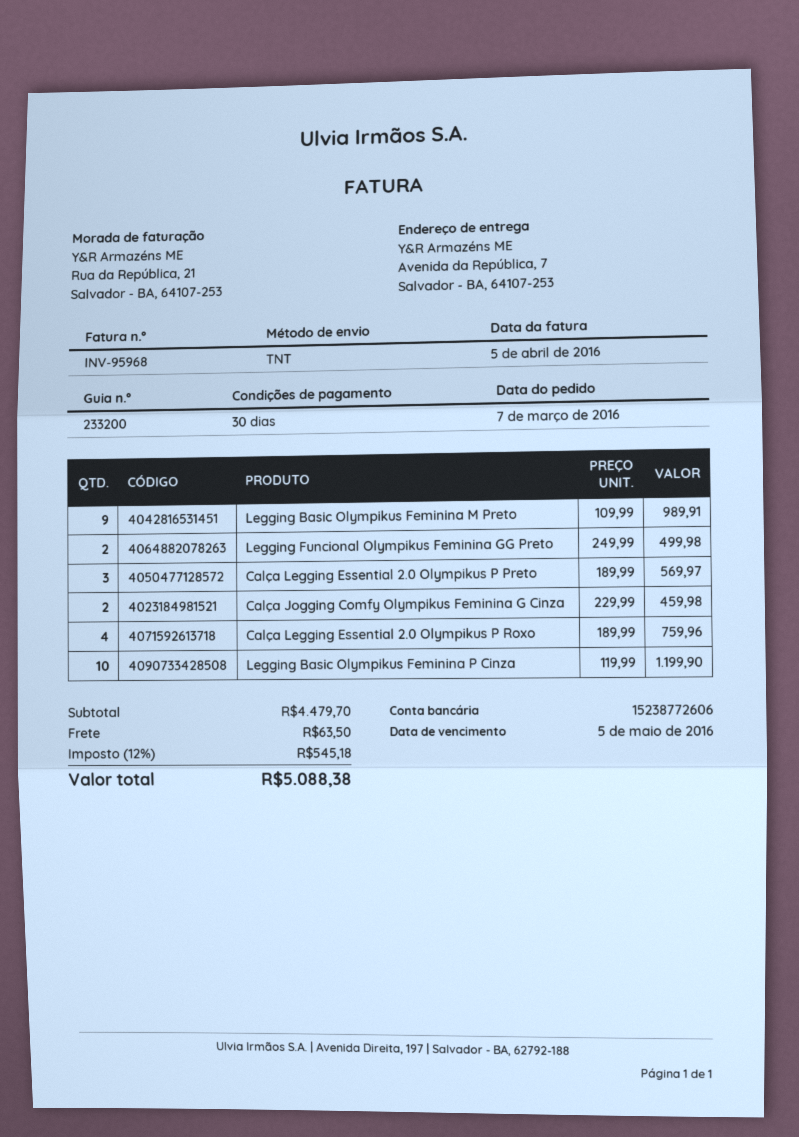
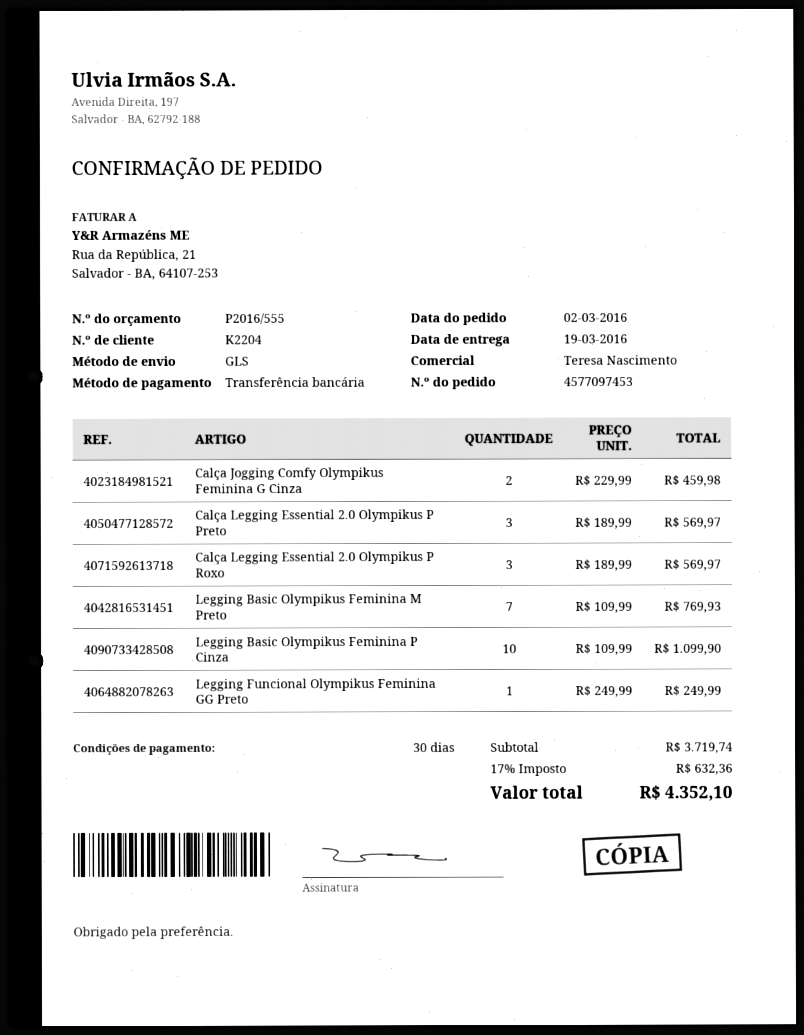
order date: 2016-03-07 -> 2016-03-02
shipping method: TNT -> GLS
Legging Basic Olympikus Feminina M Preto: 9 x 109.99 = 989.91 -> 7 x 109.99 = 769.93
Legging Funcional Olympikus Feminina GG Preto: 2 x 249.99 = 499.98 -> 1 x 249.99 = 249.99
Calça Legging Essential 2.0 Olympikus P Roxo: 4 x 189.99 = 759.96 -> 3 x 189.99 = 569.97
Legging Basic Olympikus Feminina P Cinza: 10 x 119.99 = 1199.90 -> 10 x 109.99 = 1099.90
subtotal: 4479.70 -> 3719.74
shipping: 63.50 -> none
tax: 12% = 545.18 -> 17% = 632.36
total: 5088.38 -> 4352.10

